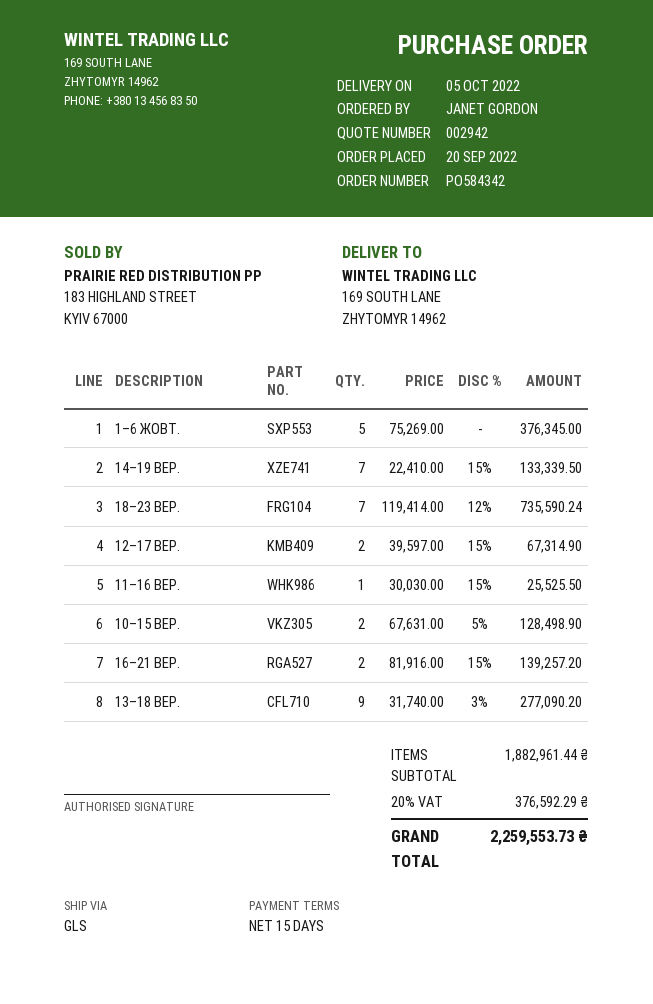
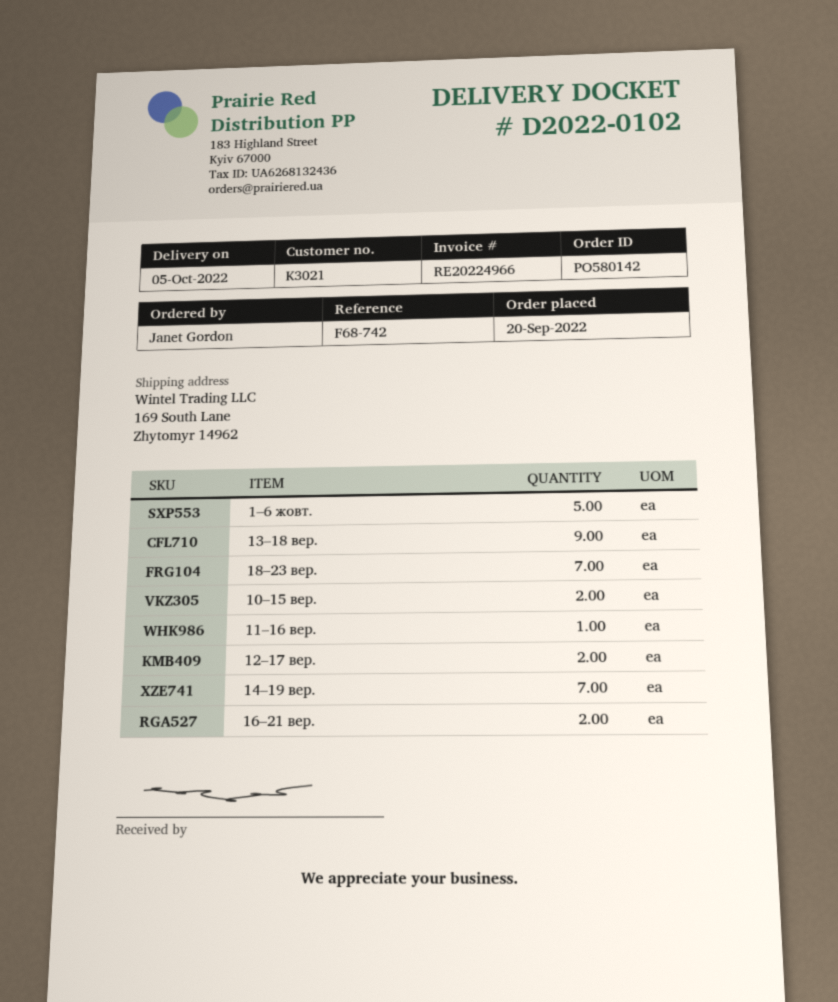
order number: PO584342 -> PO580142

